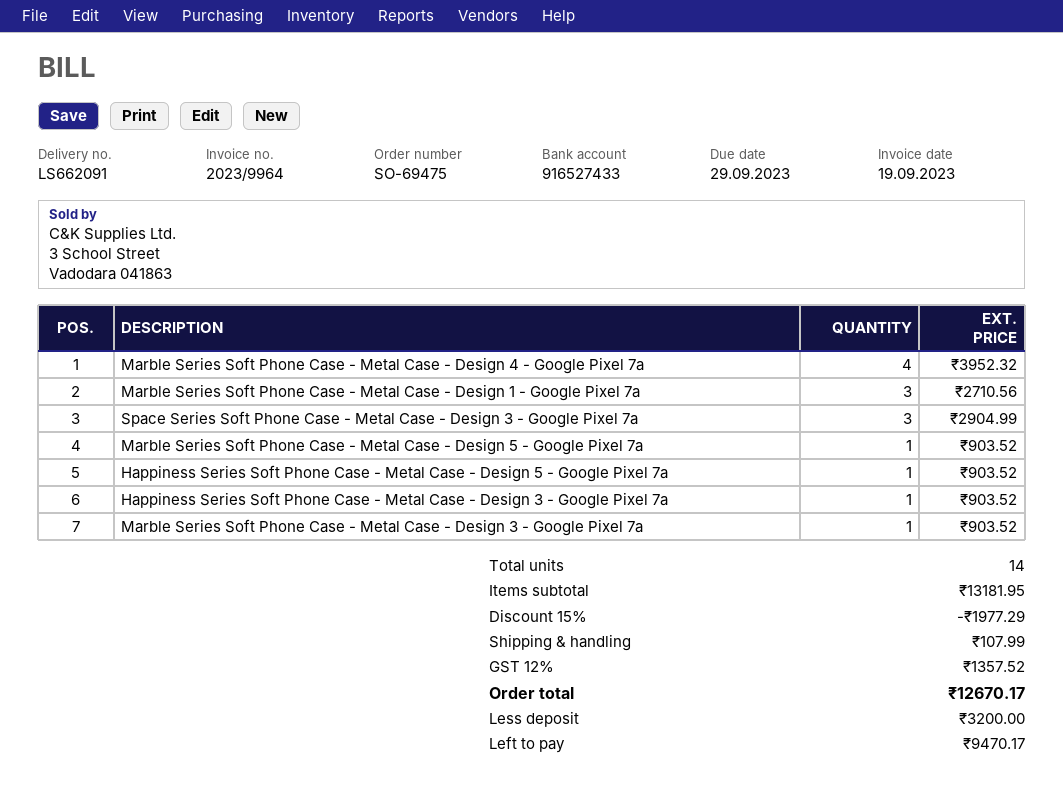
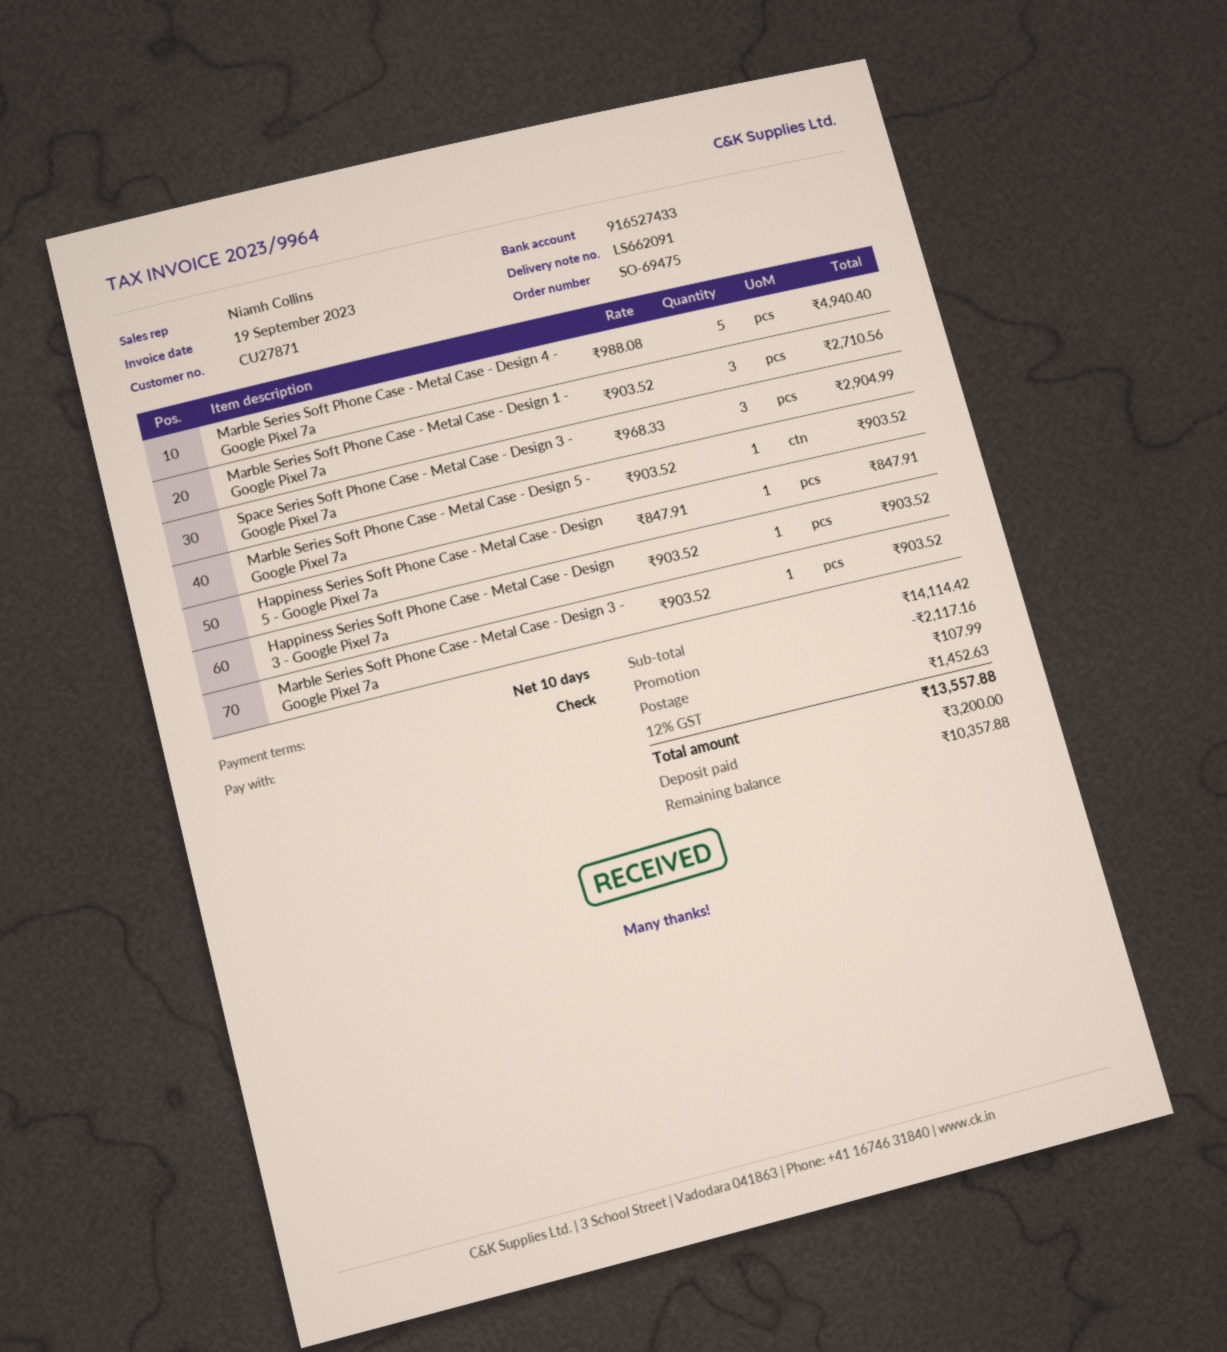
Marble Series Soft Phone Case - Metal Case - Design 4 - Google Pixel 7a: 4 for 3952.32 -> 5 for 4940.40
Happiness Series Soft Phone Case - Metal Case - Design 5 - Google Pixel 7a: 1 for 903.52 -> 1 for 847.91
subtotal: 13181.95 -> 14114.42
discount: 1977.29 -> 2117.16
tax: 12% = 1357.52 -> 12% = 1452.63
total: 12670.17 -> 13557.88
balance: 9470.17 -> 10357.88

